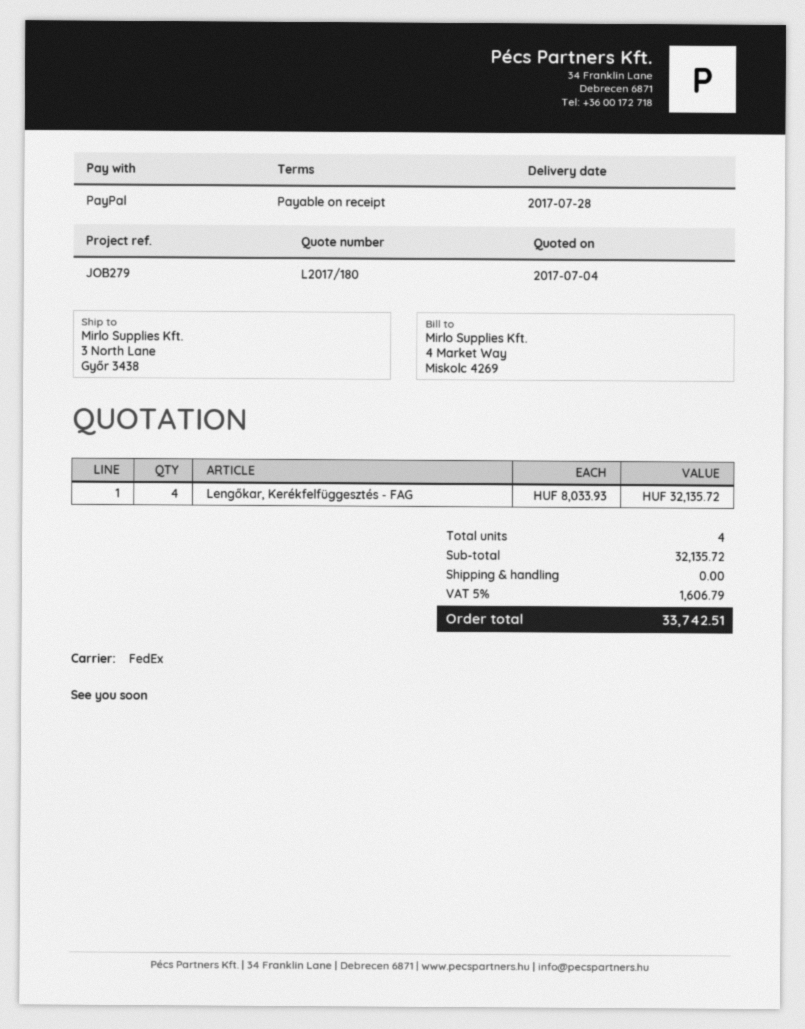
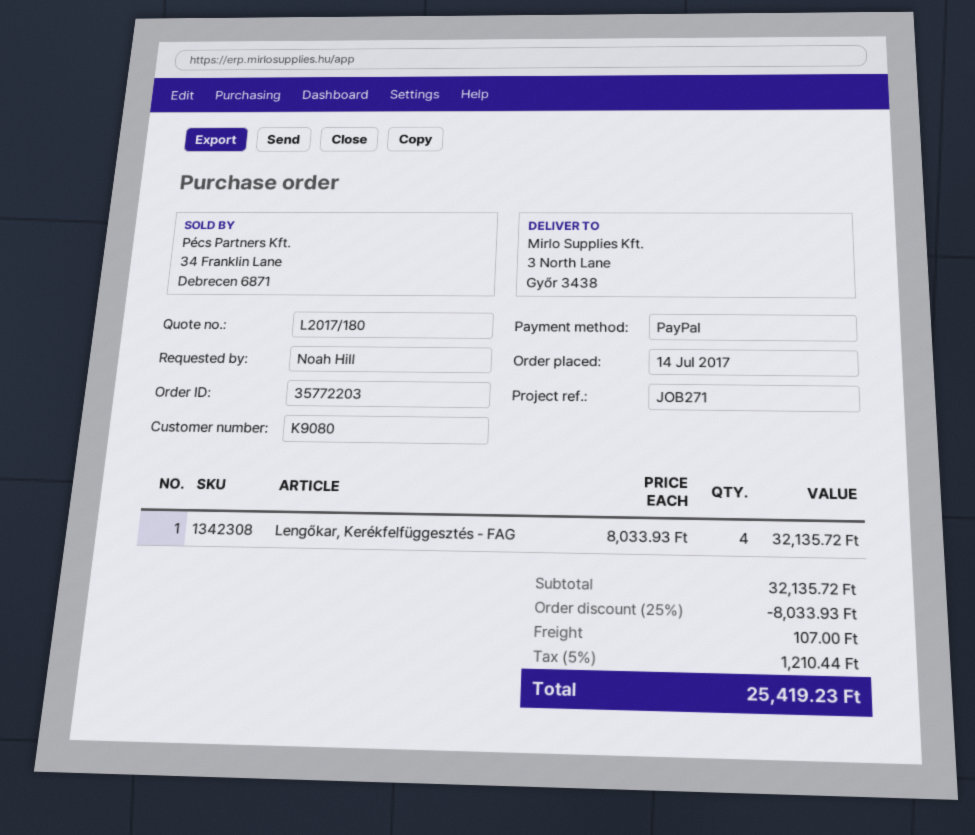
reference: JOB279 -> JOB271
discount: none -> 25% = 8033.93
shipping: 0.00 -> 107.00
tax: 5% = 1606.79 -> 5% = 1210.44
total: 33742.51 -> 25419.23

